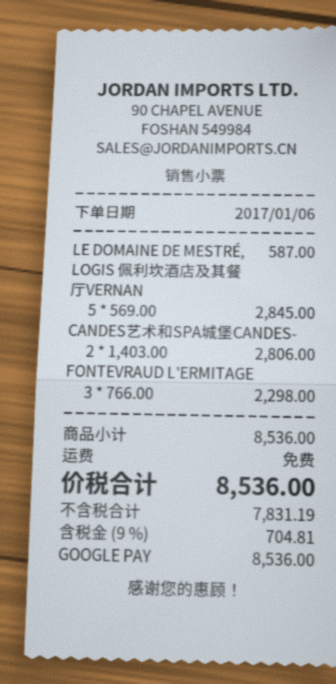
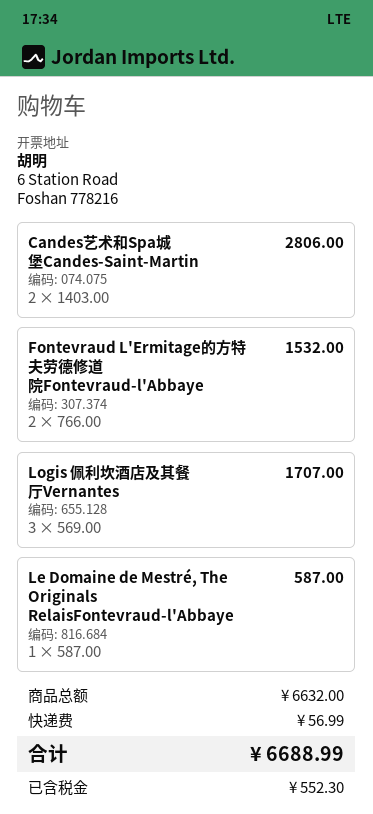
LOGIS 佩利坎酒店及其餐厅VERNAN: 5 x 569.00 = 2845.00 -> 3 x 569.00 = 1707.00
FONTEVRAUD L'ERMITAGE: 3 x 766.00 = 2298.00 -> 2 x 766.00 = 1532.00
subtotal: 8536.00 -> 6632.00
shipping: 0.00 -> 56.99
tax: 704.81 -> 552.30
total: 8536.00 -> 6688.99

